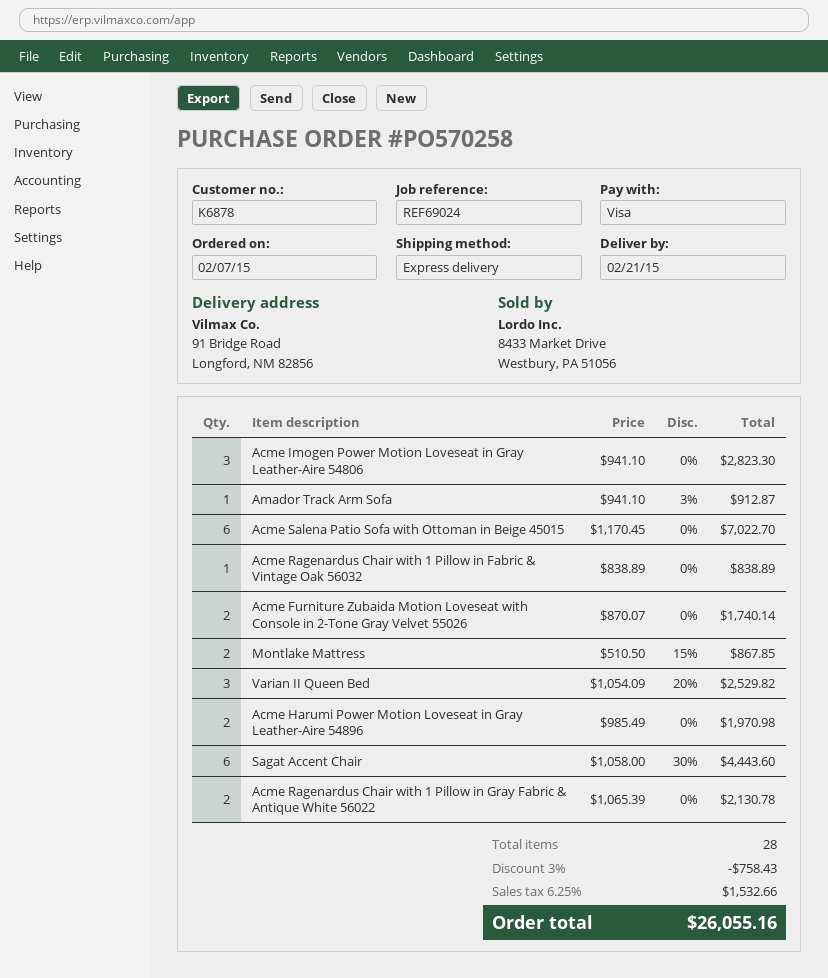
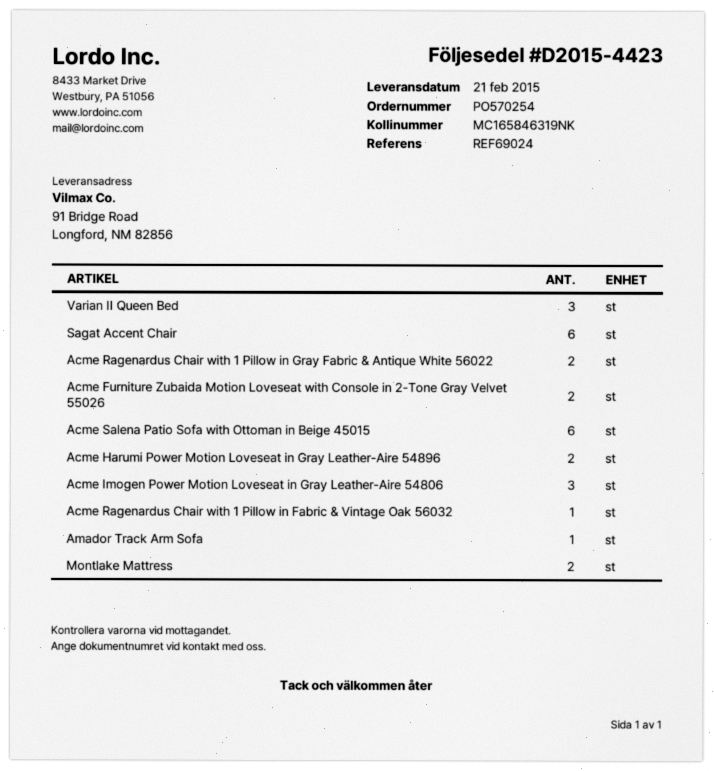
order number: PO570258 -> PO570254

